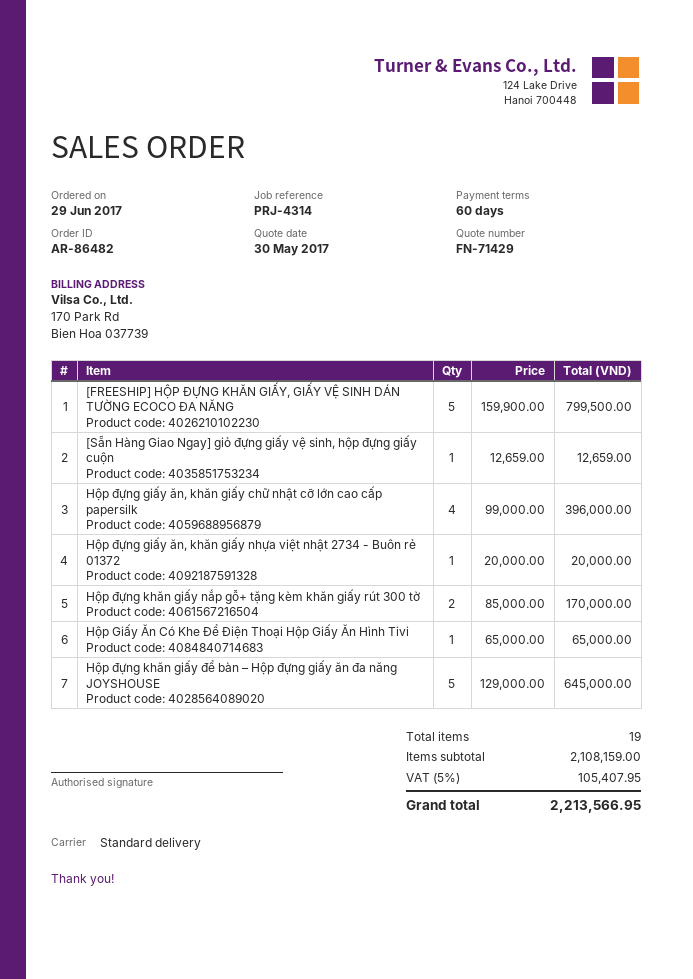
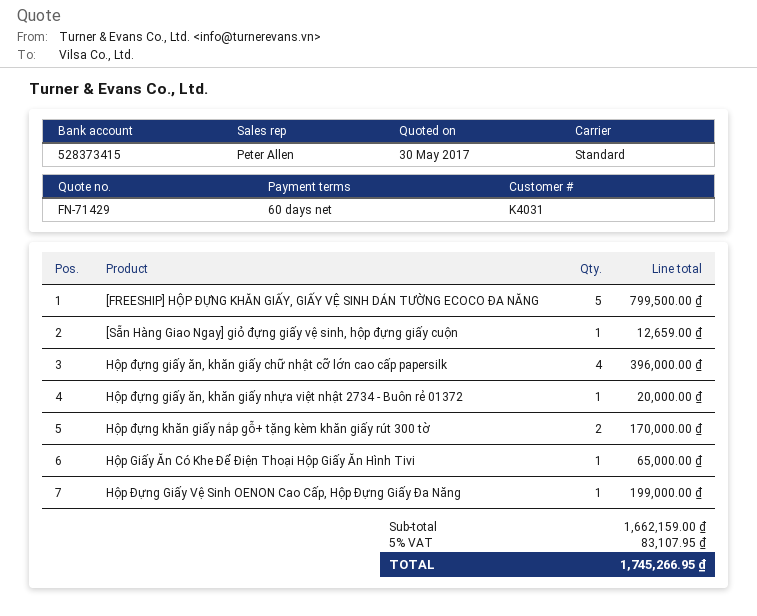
Hộp đựng khăn giấy để bàn – Hộp đựng giấy ăn đa năng JOYSHOUSE: 5 for 645000.00 -> none
Hộp Đựng Giấy Vệ Sinh OENON Cao Cấp, Hộp Đựng Giấy Đa Năng: none -> 1 for 199000.00
subtotal: 2108159.00 -> 1662159.00
tax: 5% = 105407.95 -> 5% = 83107.95
total: 2213566.95 -> 1745266.95

